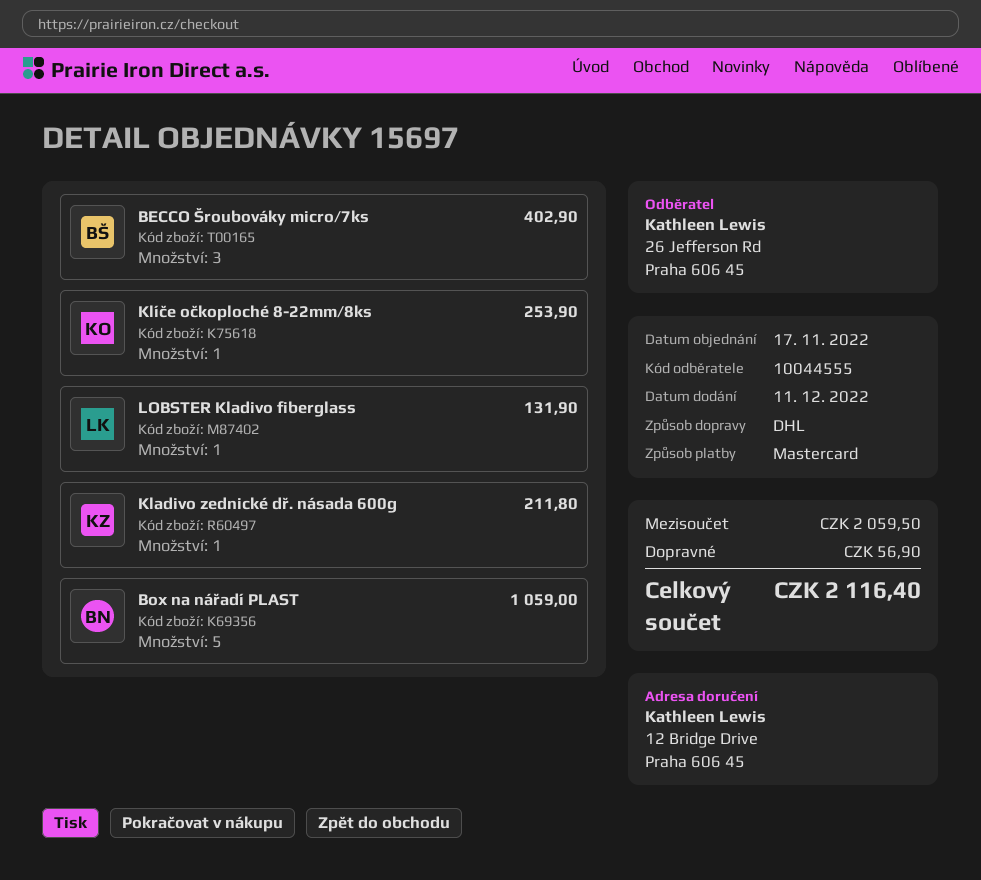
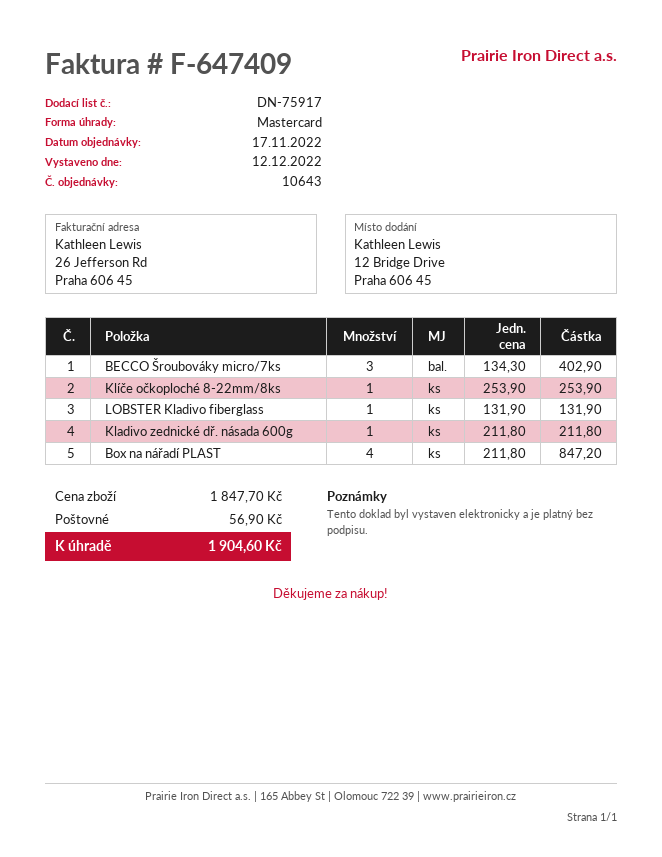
order number: 15697 -> 10643
Box na nářadí PLAST: 5 for 1059.00 -> 4 for 847.20
subtotal: 2059.50 -> 1847.70
total: 2116.40 -> 1904.60

